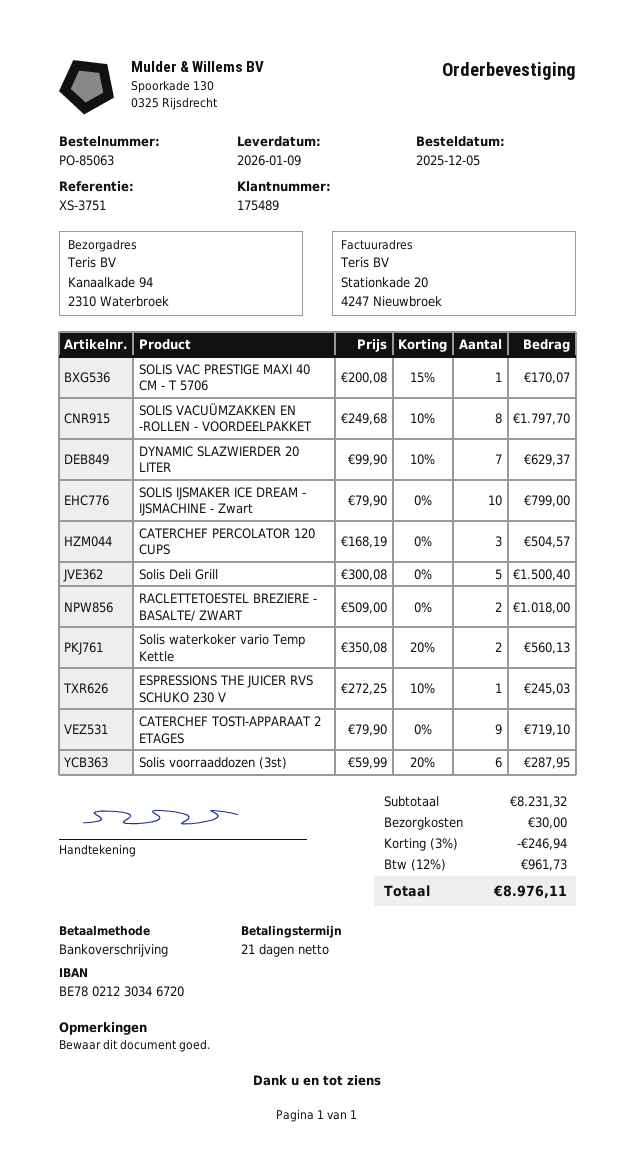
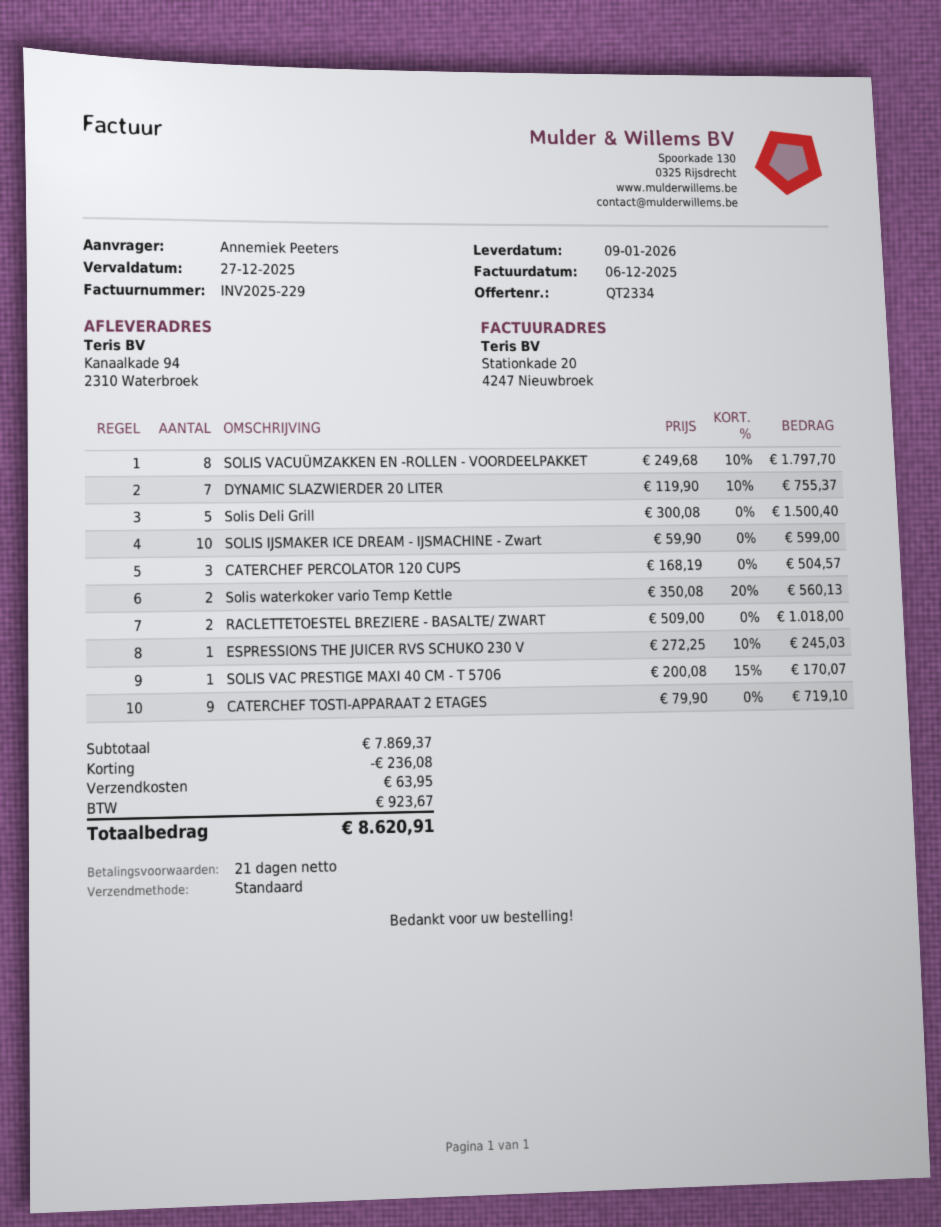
DYNAMIC SLAZWIERDER 20 LITER: 7 x 99.90 - 10% = 629.37 -> 7 x 119.90 - 10% = 755.37
SOLIS IJSMAKER ICE DREAM - IJSMACHINE - Zwart: 10 x 79.90 = 799.00 -> 10 x 59.90 = 599.00
Solis voorraaddozen (3st): 6 x 59.99 - 20% = 287.95 -> none
subtotal: 8231.32 -> 7869.37
discount: 246.94 -> 236.08
shipping: 30.00 -> 63.95
tax: 961.73 -> 923.67
total: 8976.11 -> 8620.91

